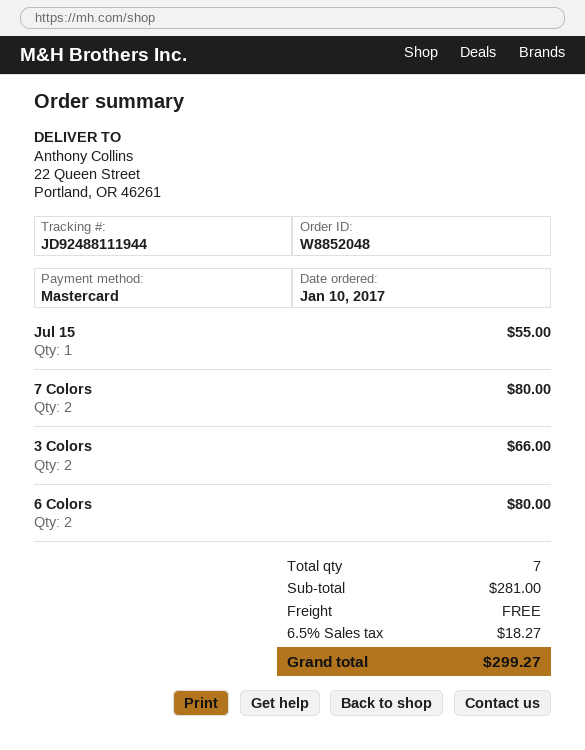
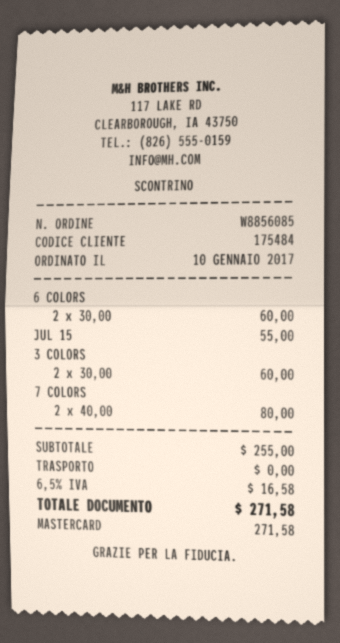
order number: W8852048 -> W8856085
3 Colors: 2 for 66.00 -> 2 for 60.00
6 Colors: 2 for 80.00 -> 2 for 60.00
subtotal: 281.00 -> 255.00
tax: 6.5% = 18.27 -> 6.5% = 16.58
total: 299.27 -> 271.58

